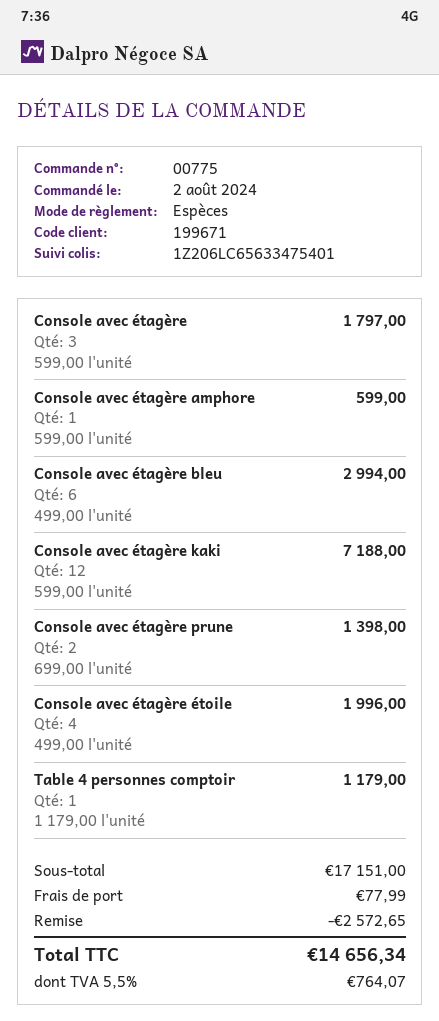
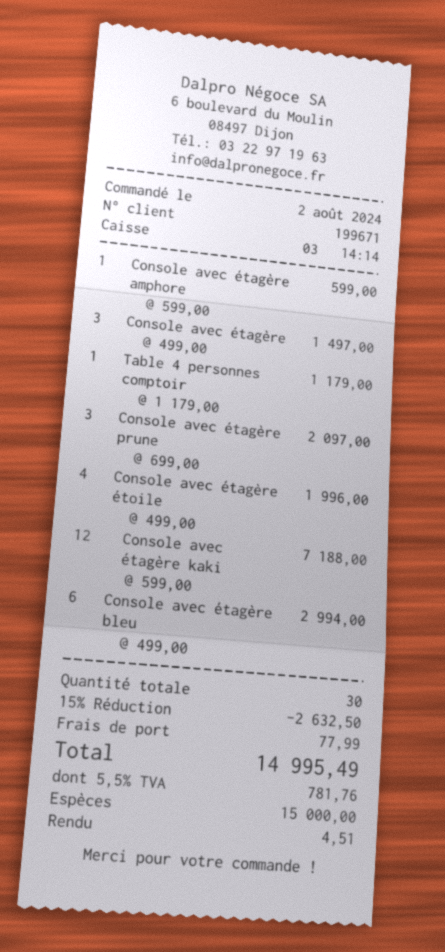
Console avec étagère: 3 x 599.00 = 1797.00 -> 3 x 499.00 = 1497.00
Console avec étagère prune: 2 x 699.00 = 1398.00 -> 3 x 699.00 = 2097.00
discount: 2572.65 -> 2632.50
tax: 5.5% = 764.07 -> 5.5% = 781.76
total: 14656.34 -> 14995.49

